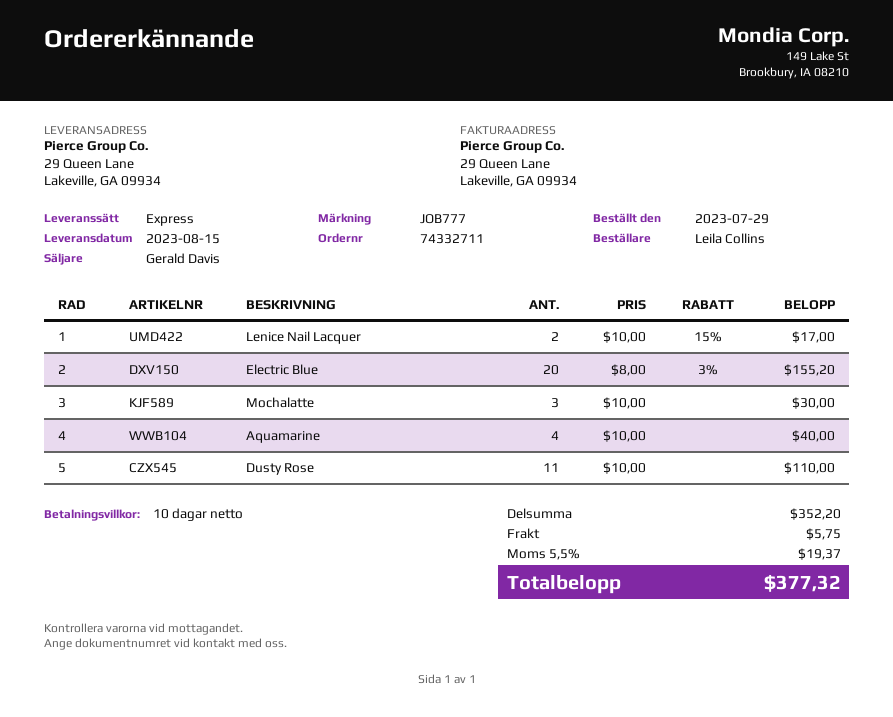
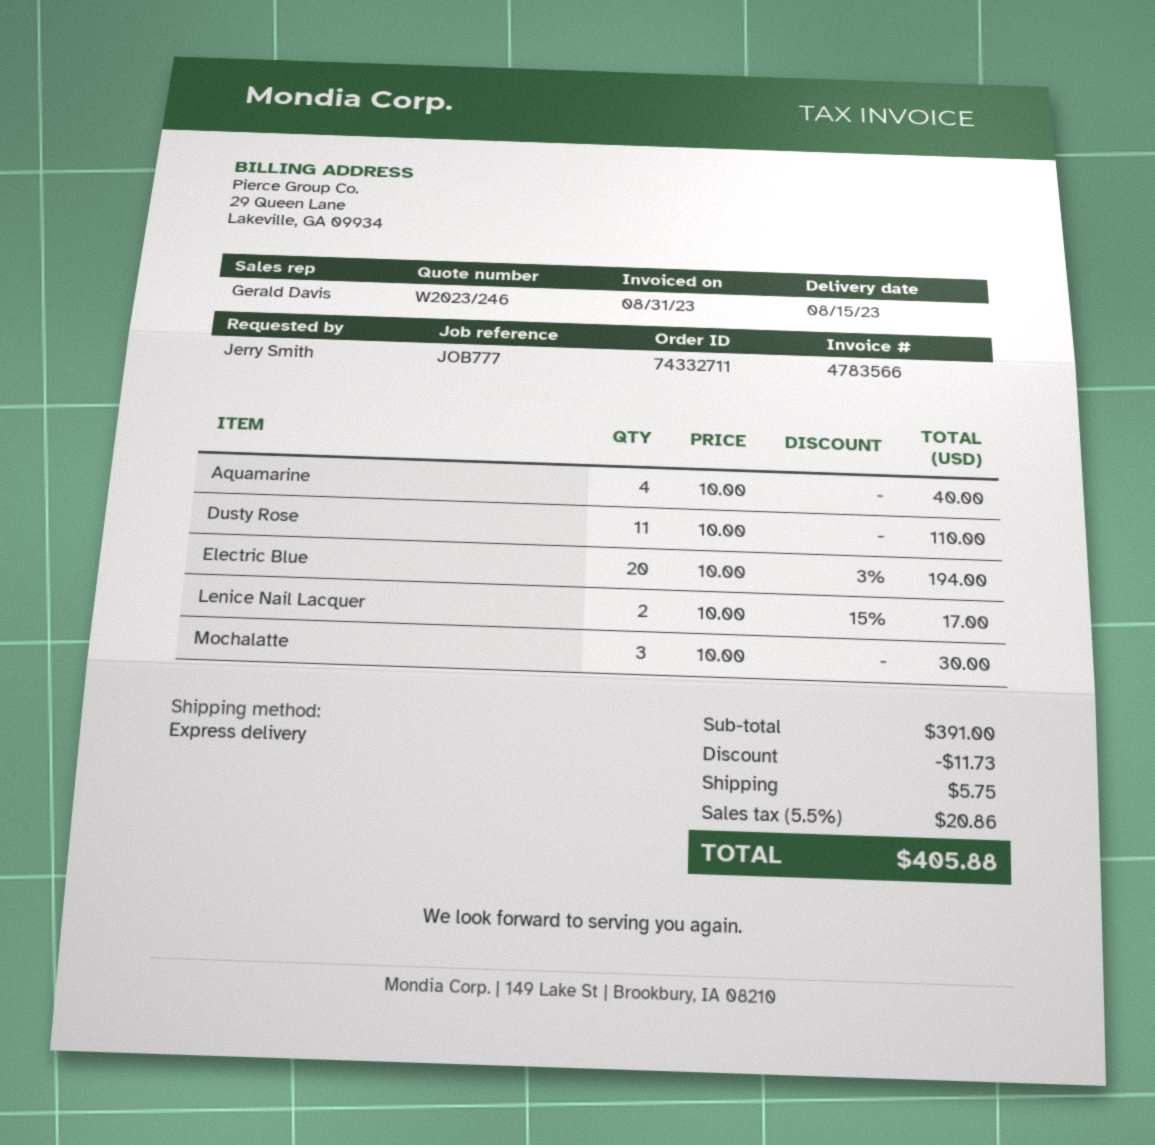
ordered by: Leila Collins -> Jerry Smith
Electric Blue: 20 x 8.00 - 3% = 155.20 -> 20 x 10.00 - 3% = 194.00
subtotal: 352.20 -> 391.00
discount: none -> 11.73
tax: 5.5% = 19.37 -> 5.5% = 20.86
total: 377.32 -> 405.88

